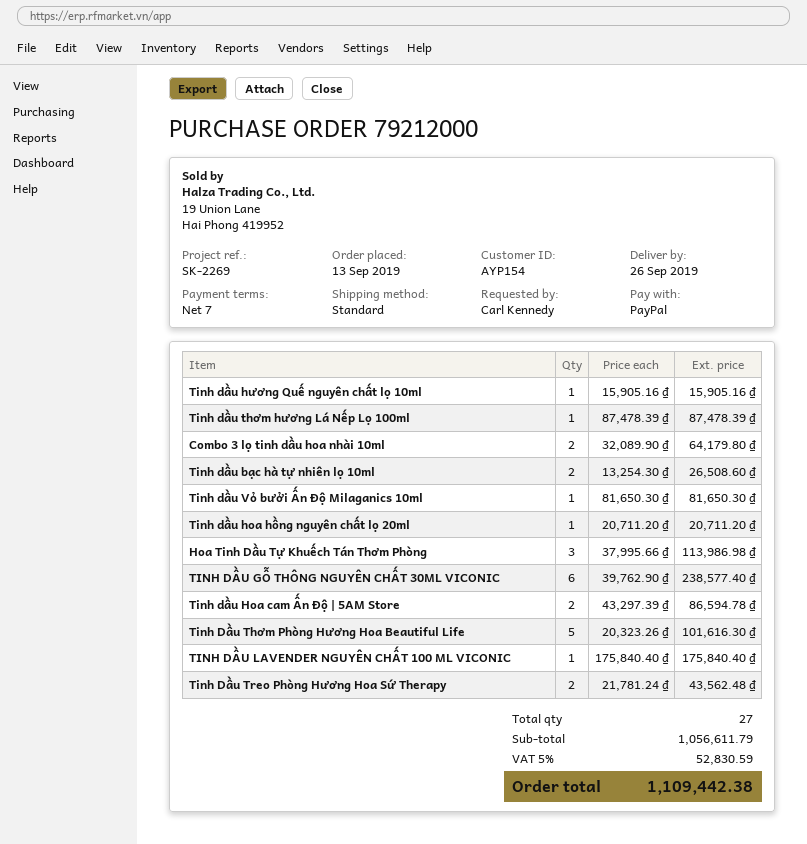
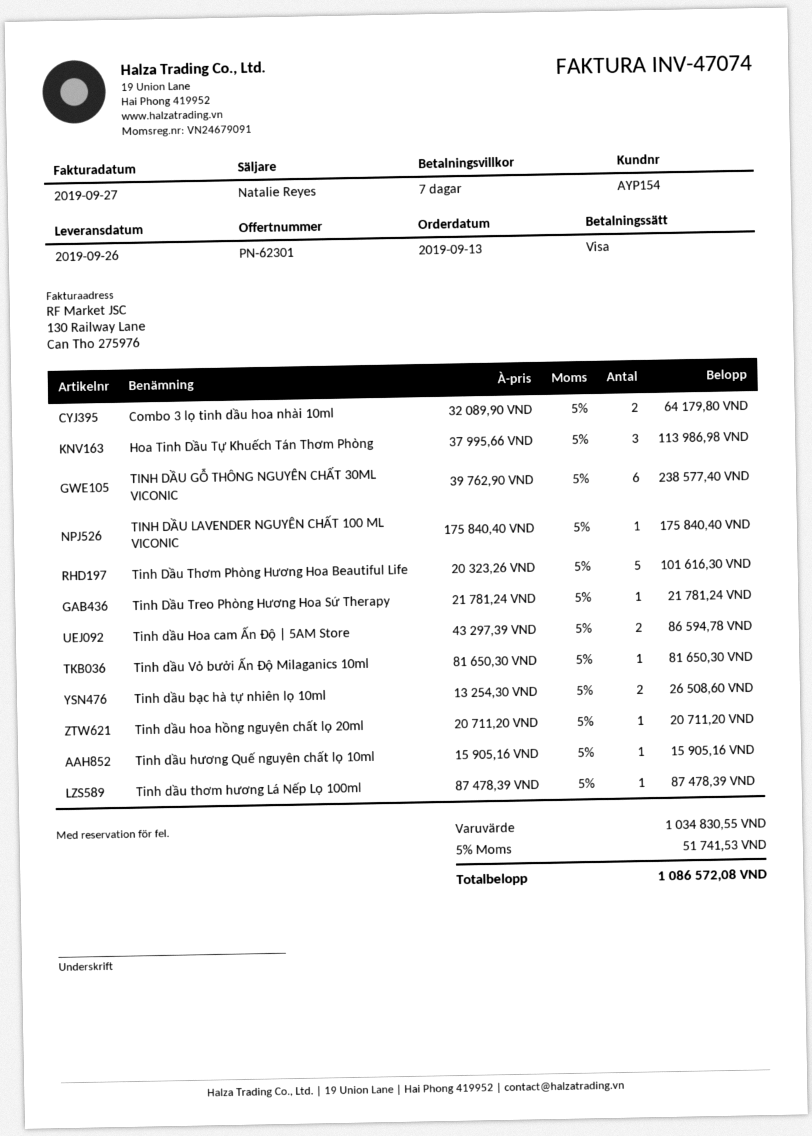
payment method: PayPal -> Visa
Tinh Dầu Treo Phòng Hương Hoa Sứ Therapy: 2 x 21781.24 = 43562.48 -> 1 x 21781.24 = 21781.24
subtotal: 1056611.79 -> 1034830.55
tax: 5% = 52830.59 -> 5% = 51741.53
total: 1109442.38 -> 1086572.08

